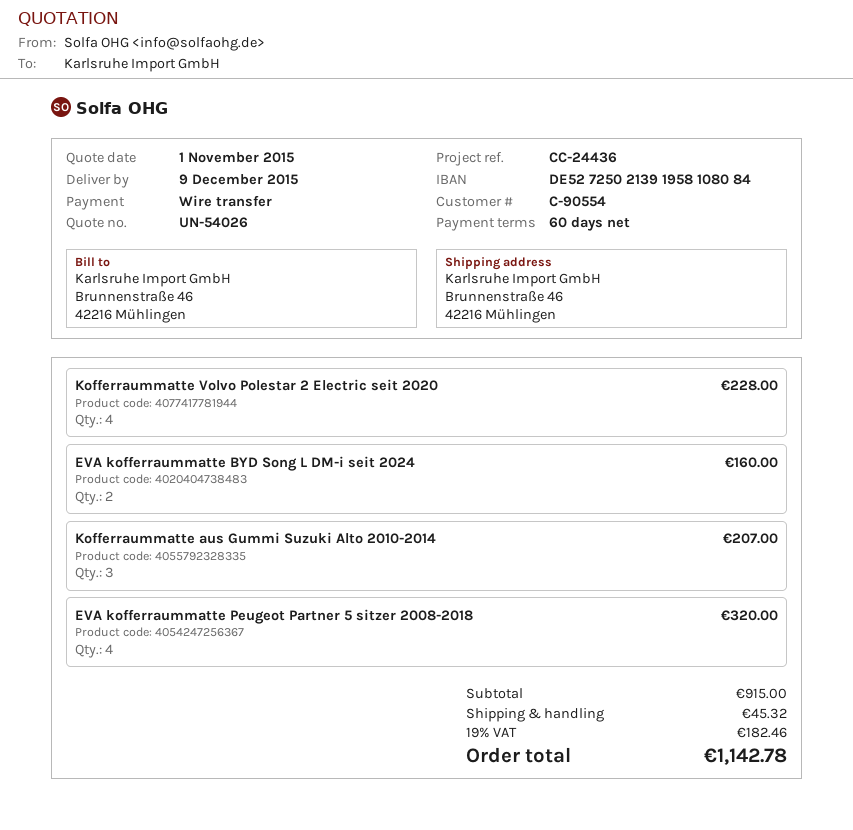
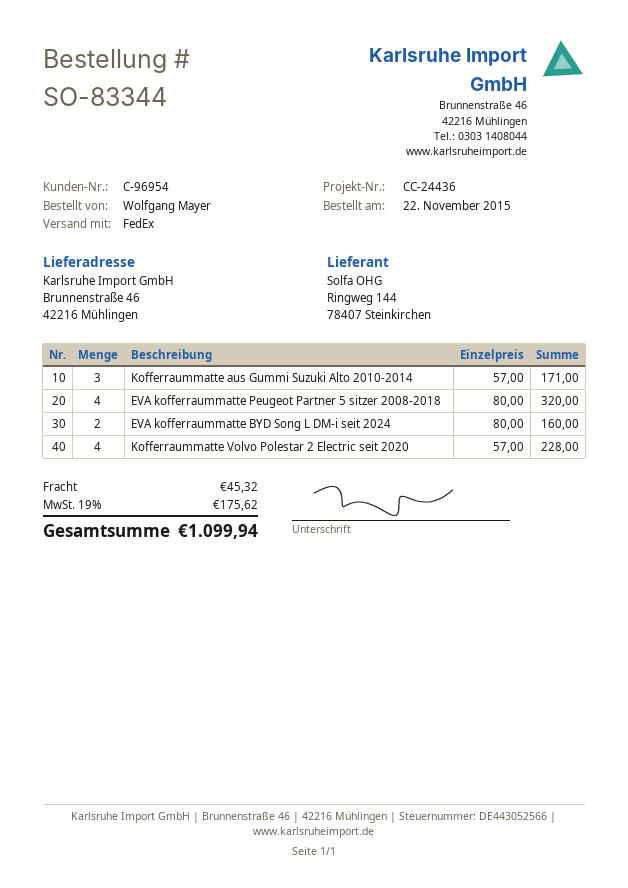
customer number: C-90554 -> C-96954
Kofferraummatte aus Gummi Suzuki Alto 2010-2014: 3 for 207.00 -> 3 for 171.00
tax: 19% = 182.46 -> 19% = 175.62
total: 1142.78 -> 1099.94

